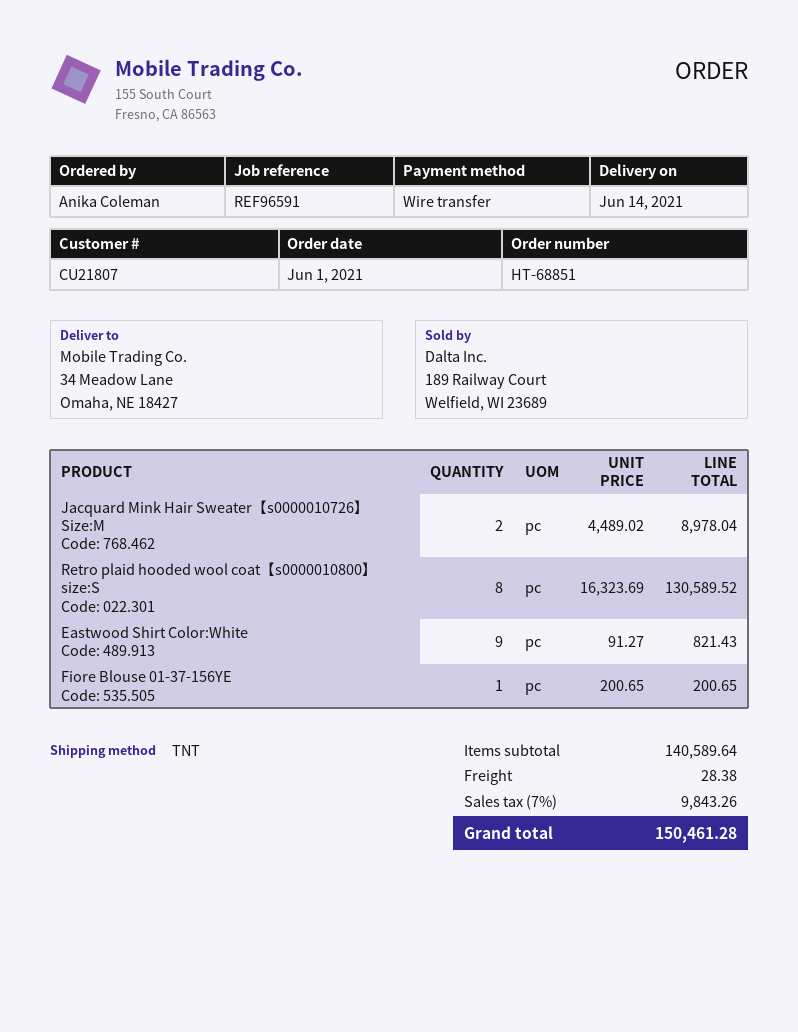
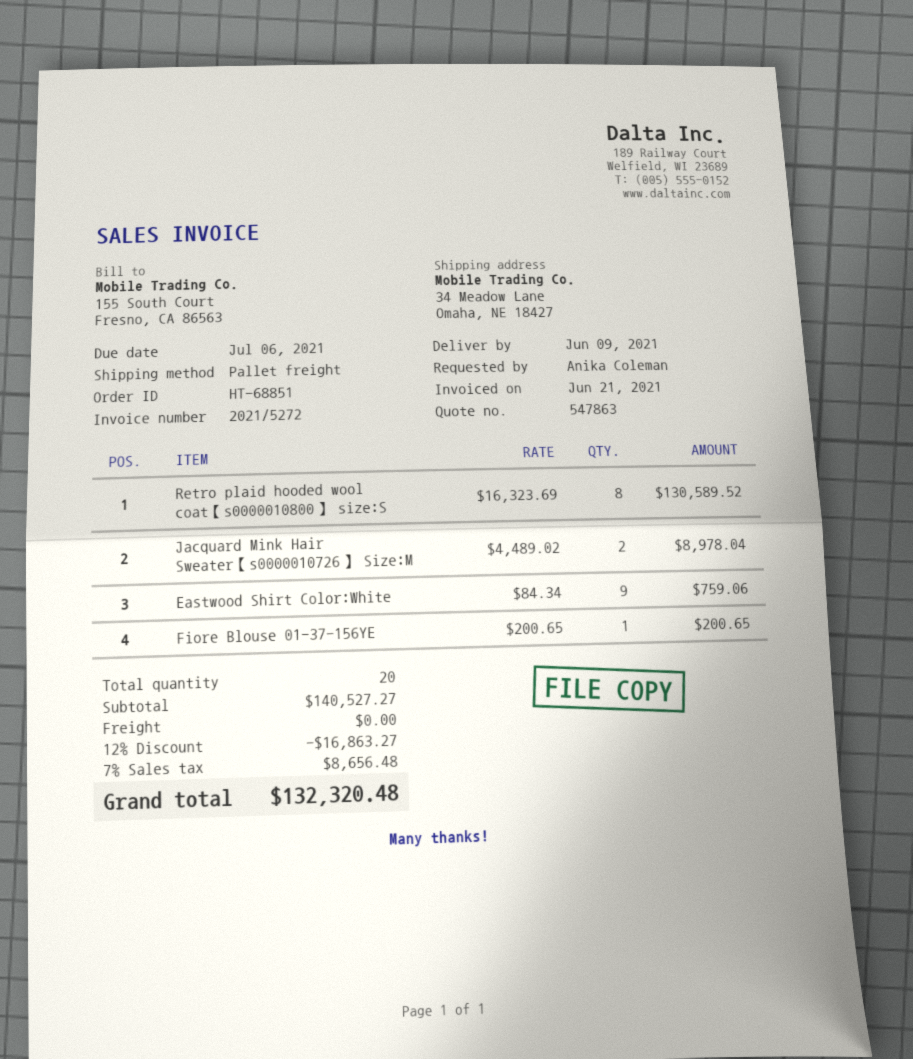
delivery date: 2021-06-14 -> 2021-06-09
shipping method: TNT -> pallet freight
Eastwood Shirt Color:White: 9 x 91.27 = 821.43 -> 9 x 84.34 = 759.06
subtotal: 140589.64 -> 140527.27
discount: none -> 12% = 16863.27
shipping: 28.38 -> 0.00
tax: 7% = 9843.26 -> 7% = 8656.48
total: 150461.28 -> 132320.48

